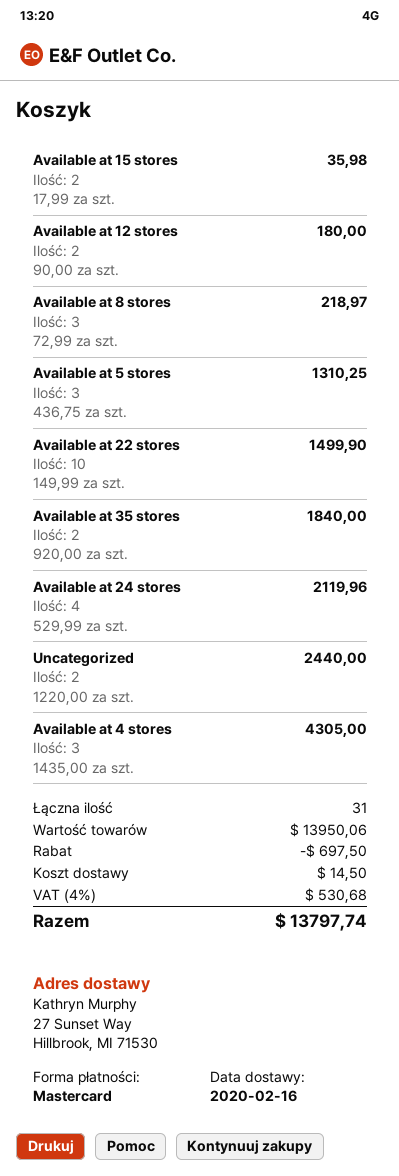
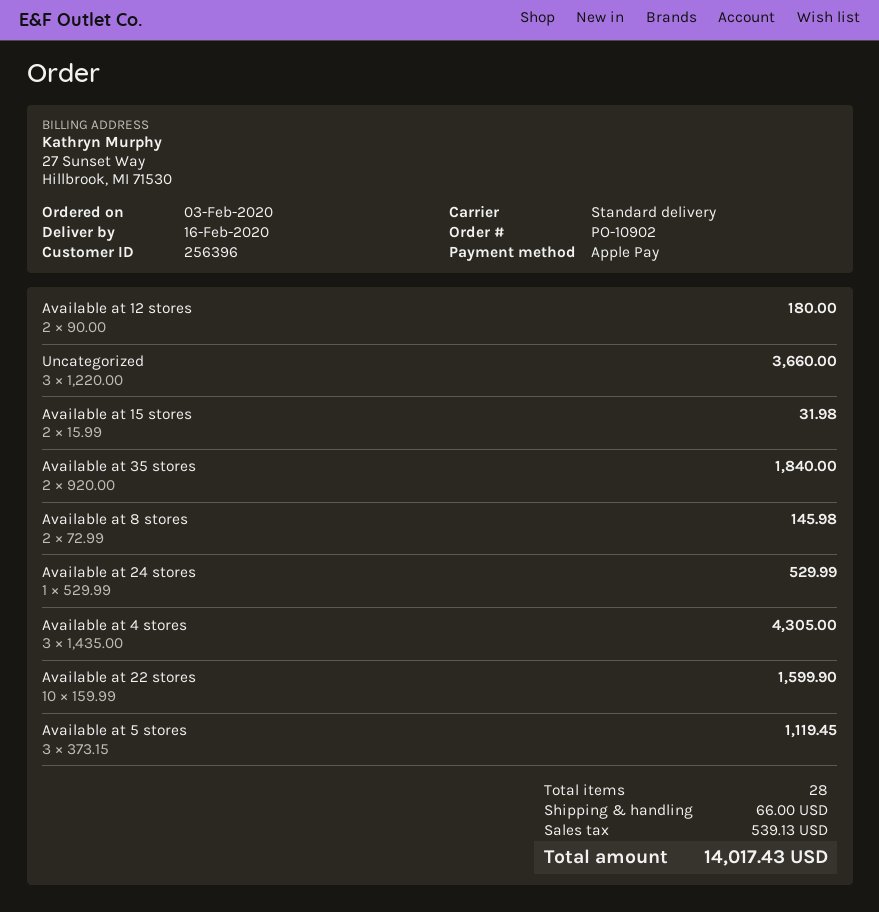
payment method: Mastercard -> Apple Pay
Available at 15 stores: 2 x 17.99 = 35.98 -> 2 x 15.99 = 31.98
Available at 8 stores: 3 x 72.99 = 218.97 -> 2 x 72.99 = 145.98
Available at 5 stores: 3 x 436.75 = 1310.25 -> 3 x 373.15 = 1119.45
Available at 22 stores: 10 x 149.99 = 1499.90 -> 10 x 159.99 = 1599.90
Available at 24 stores: 4 x 529.99 = 2119.96 -> 1 x 529.99 = 529.99
Uncategorized: 2 x 1220.00 = 2440.00 -> 3 x 1220.00 = 3660.00
total quantity: 31 -> 28
discount: 697.50 -> none
shipping: 14.50 -> 66.00
tax: 530.68 -> 539.13
total: 13797.74 -> 14017.43

